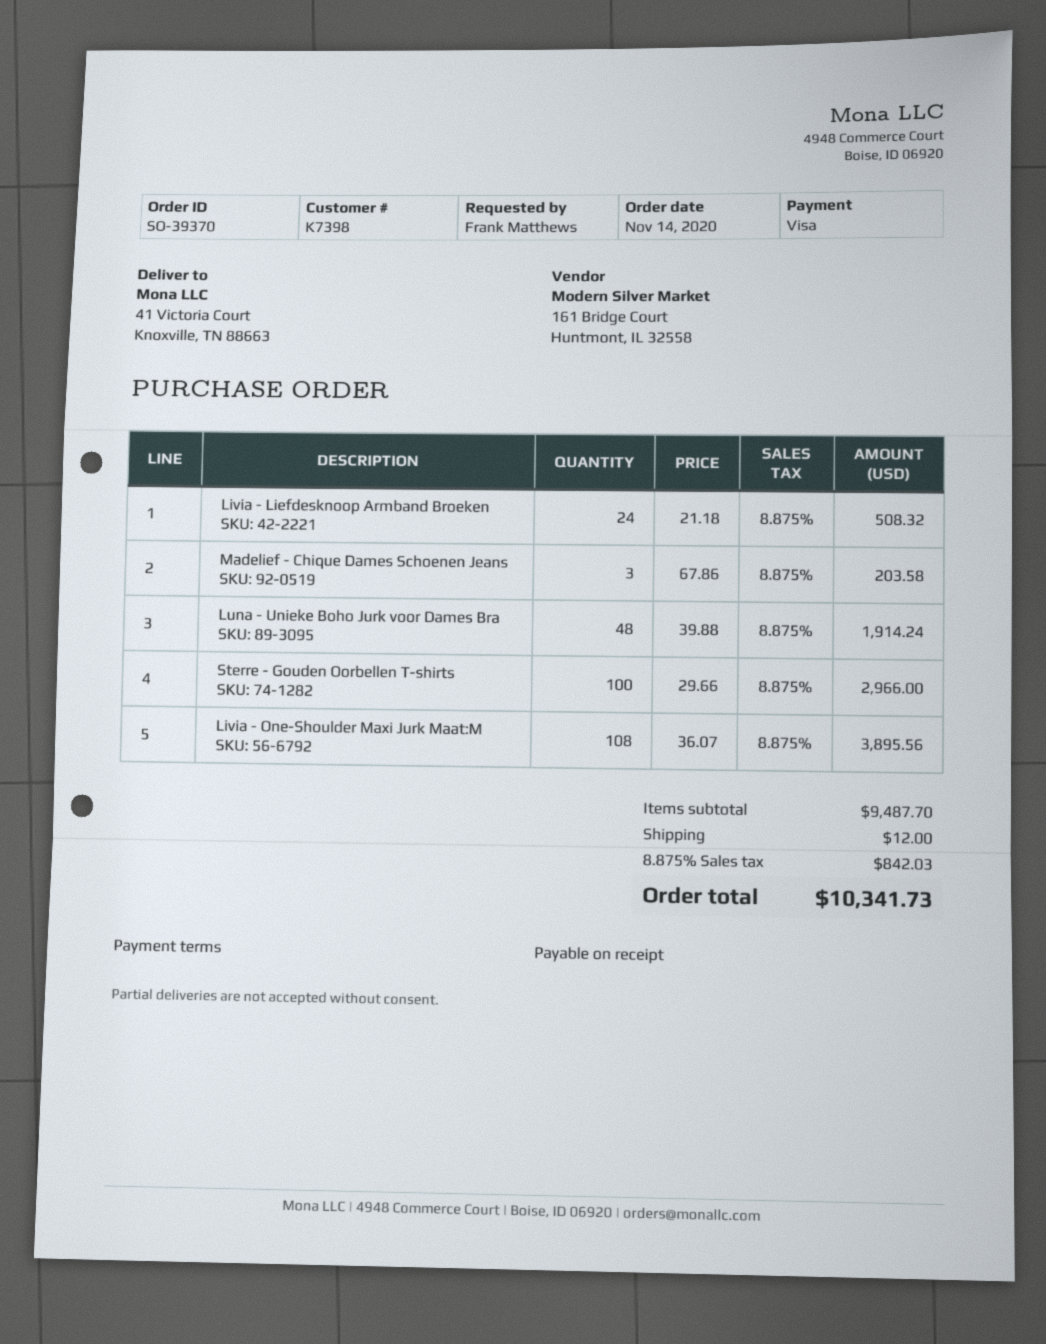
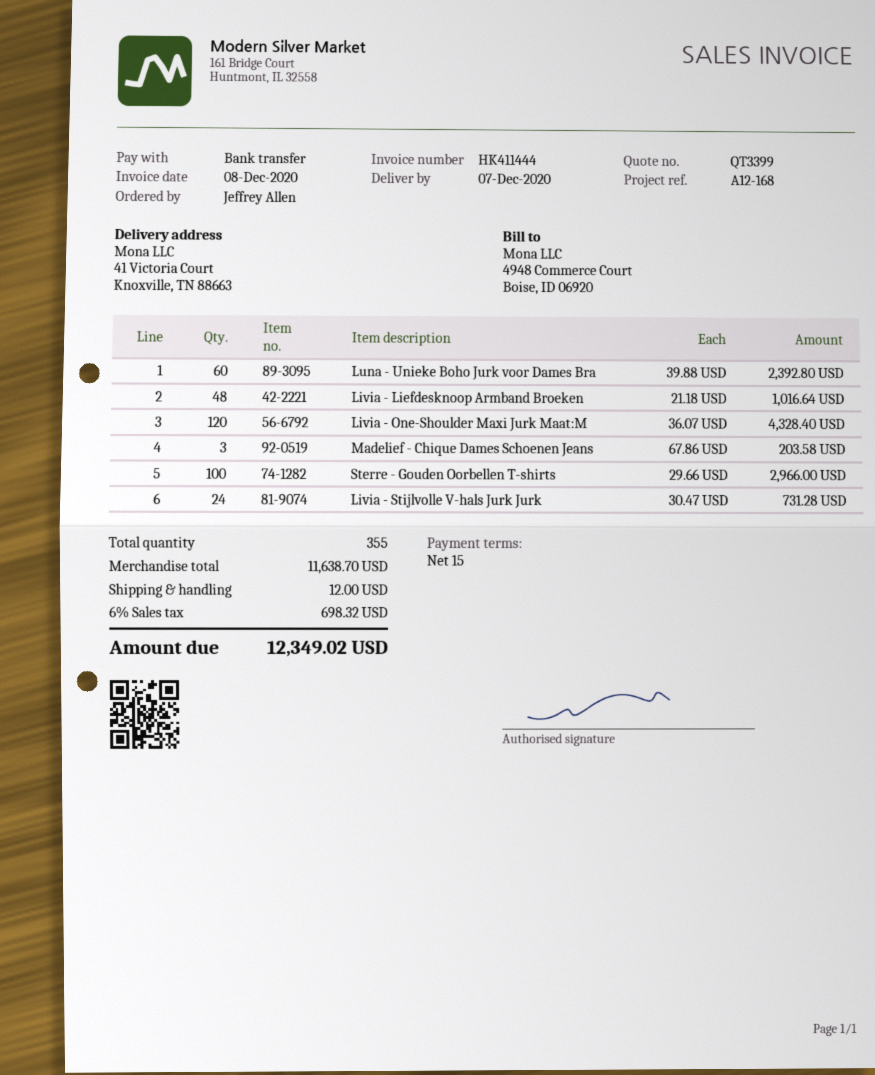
payment terms: on receipt -> 15 days
ordered by: Frank Matthews -> Jeffrey Allen
payment method: Visa -> bank transfer
Livia - Liefdesknoop Armband Broeken: 24 x 21.18 = 508.32 -> 48 x 21.18 = 1016.64
Luna - Unieke Boho Jurk voor Dames Bra: 48 x 39.88 = 1914.24 -> 60 x 39.88 = 2392.80
Livia - One-Shoulder Maxi Jurk Maat:M: 108 x 36.07 = 3895.56 -> 120 x 36.07 = 4328.40
Livia - Stijlvolle V-hals Jurk Jurk: none -> 24 x 30.47 = 731.28
subtotal: 9487.70 -> 11638.70
tax: 8.875% = 842.03 -> 6% = 698.32
total: 10341.73 -> 12349.02

